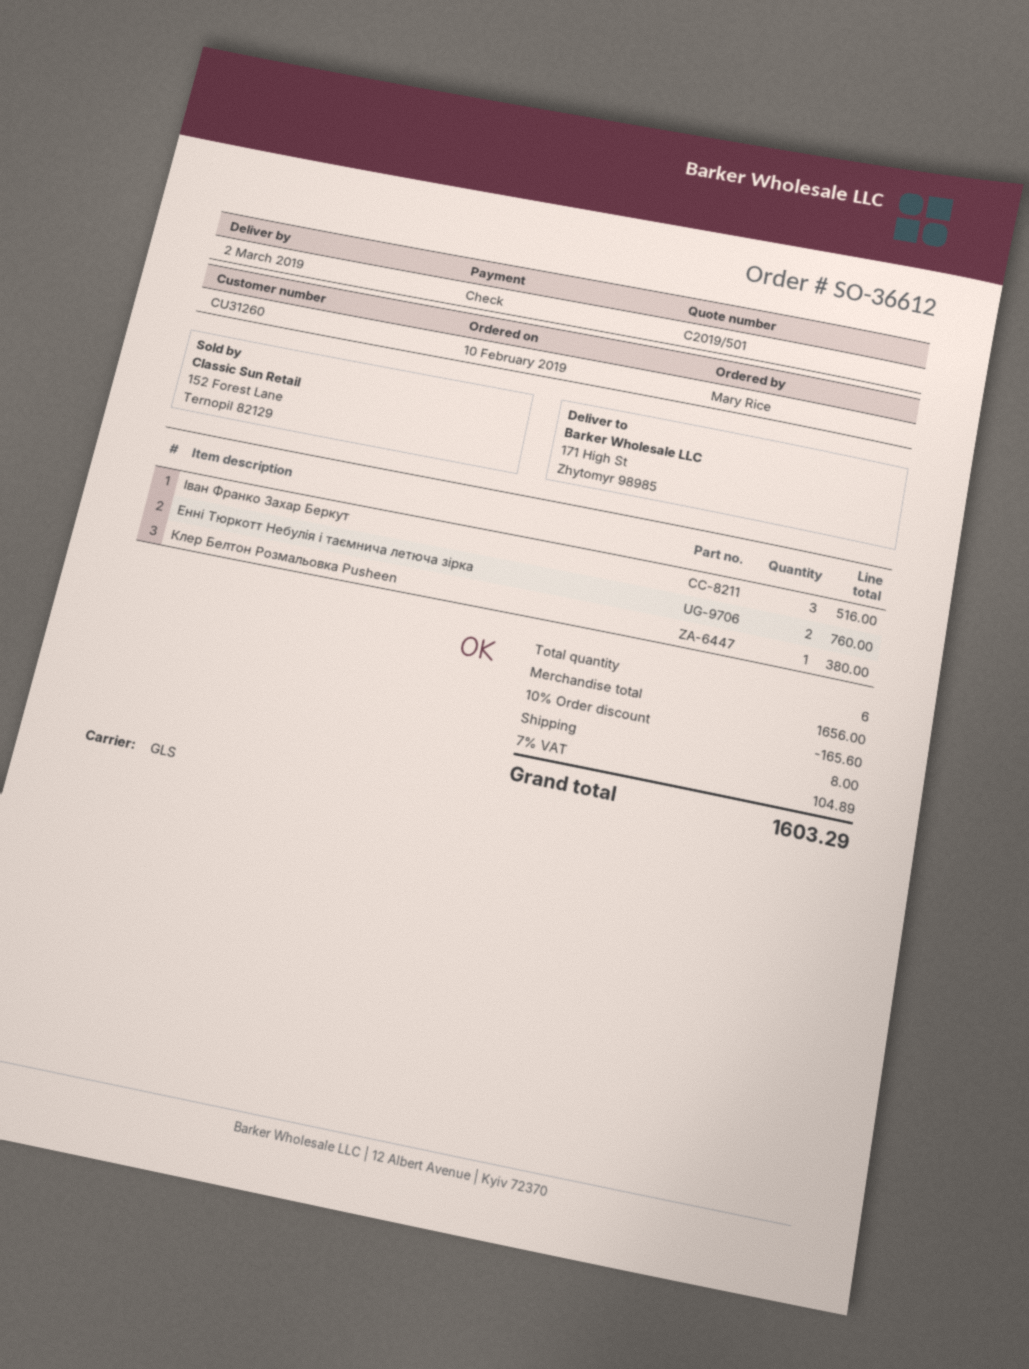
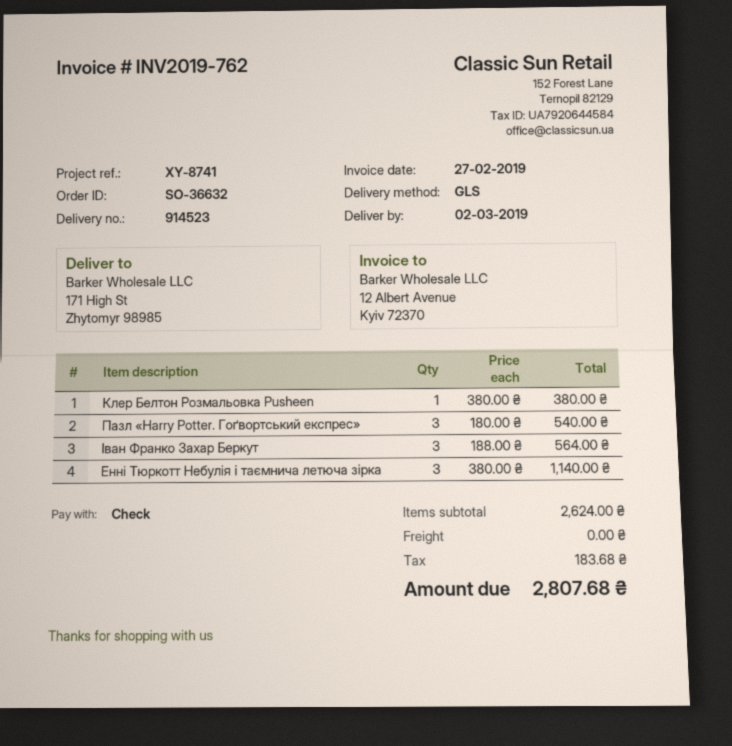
order number: SO-36612 -> SO-36632
Іван Франко Захар Беркут: 3 for 516.00 -> 3 for 564.00
Енні Тюркотт Небулія і таємнича летюча зірка: 2 for 760.00 -> 3 for 1140.00
Пазл «Harry Potter. Гоґвортський експрес»: none -> 3 for 540.00
subtotal: 1656.00 -> 2624.00
discount: 10% = 165.60 -> none
shipping: 8.00 -> 0.00
tax: 104.89 -> 183.68
total: 1603.29 -> 2807.68

